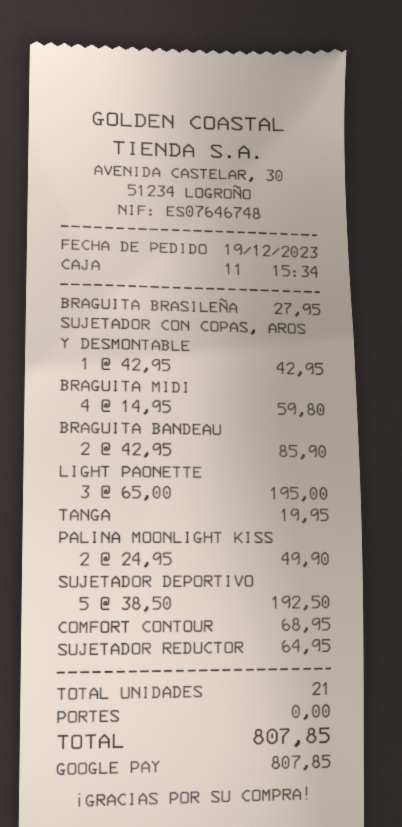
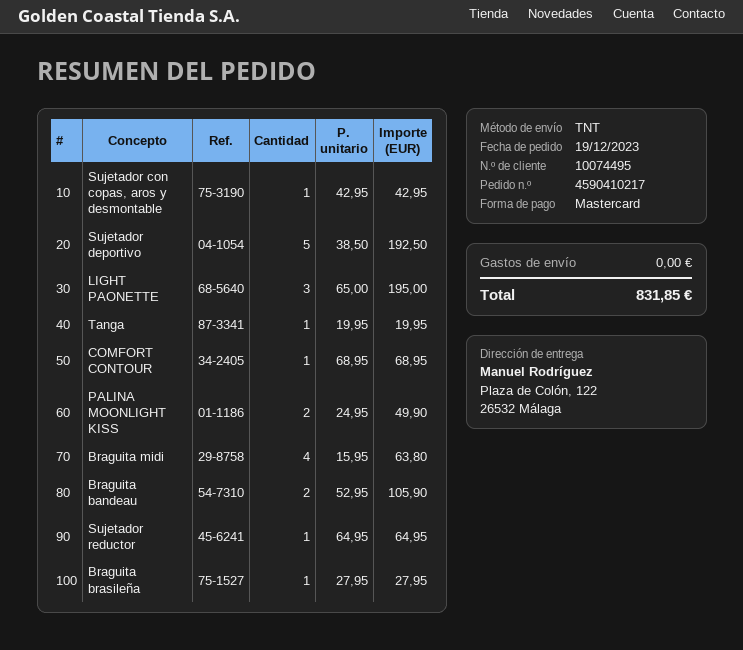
payment method: Google Pay -> Mastercard
BRAGUITA MIDI: 4 x 14.95 = 59.80 -> 4 x 15.95 = 63.80
BRAGUITA BANDEAU: 2 x 42.95 = 85.90 -> 2 x 52.95 = 105.90
total: 807.85 -> 831.85

